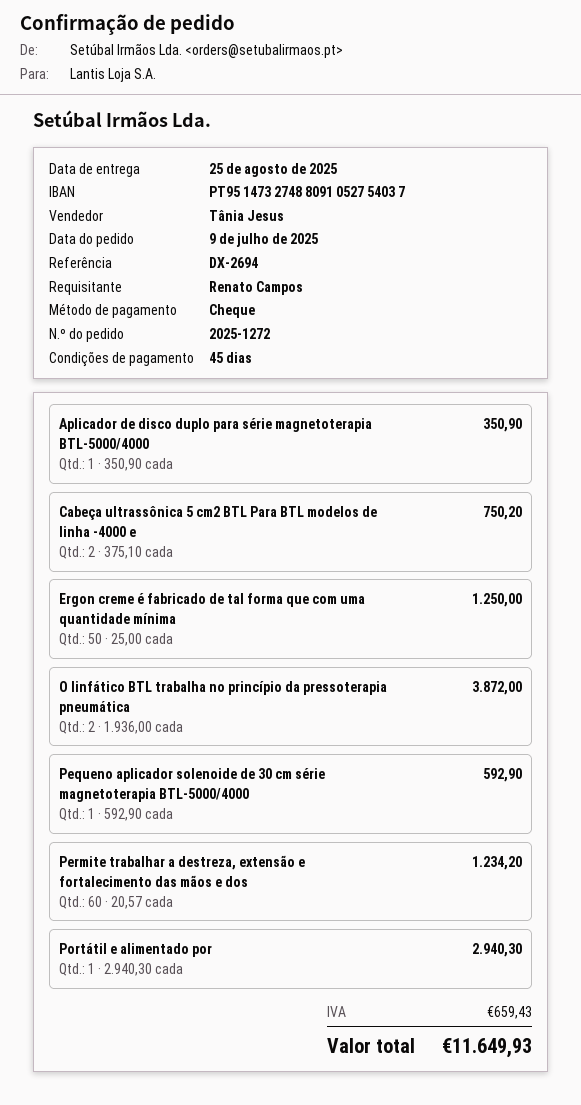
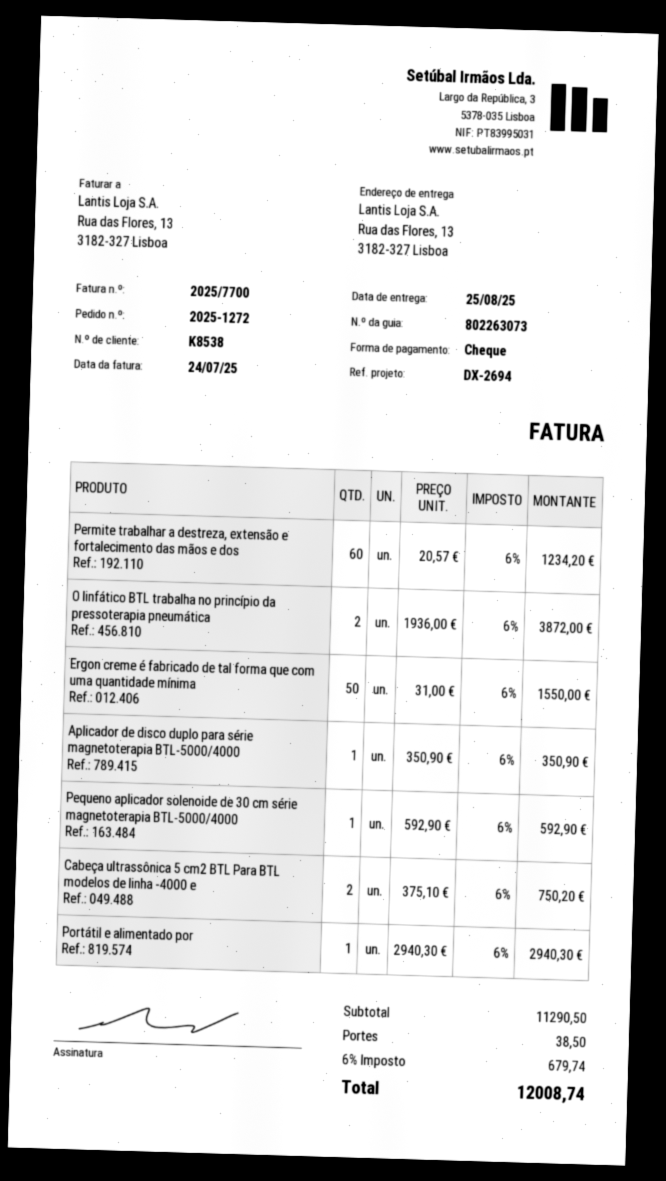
Ergon creme é fabricado de tal forma que com uma quantidade mínima: 50 x 25.00 = 1250.00 -> 50 x 31.00 = 1550.00
shipping: none -> 38.50
tax: 659.43 -> 679.74
total: 11649.93 -> 12008.74

